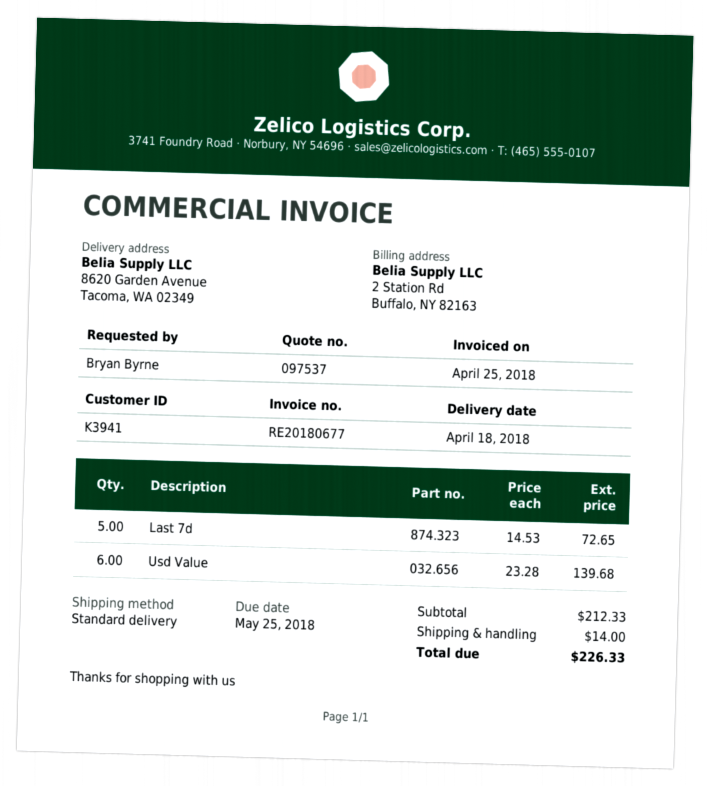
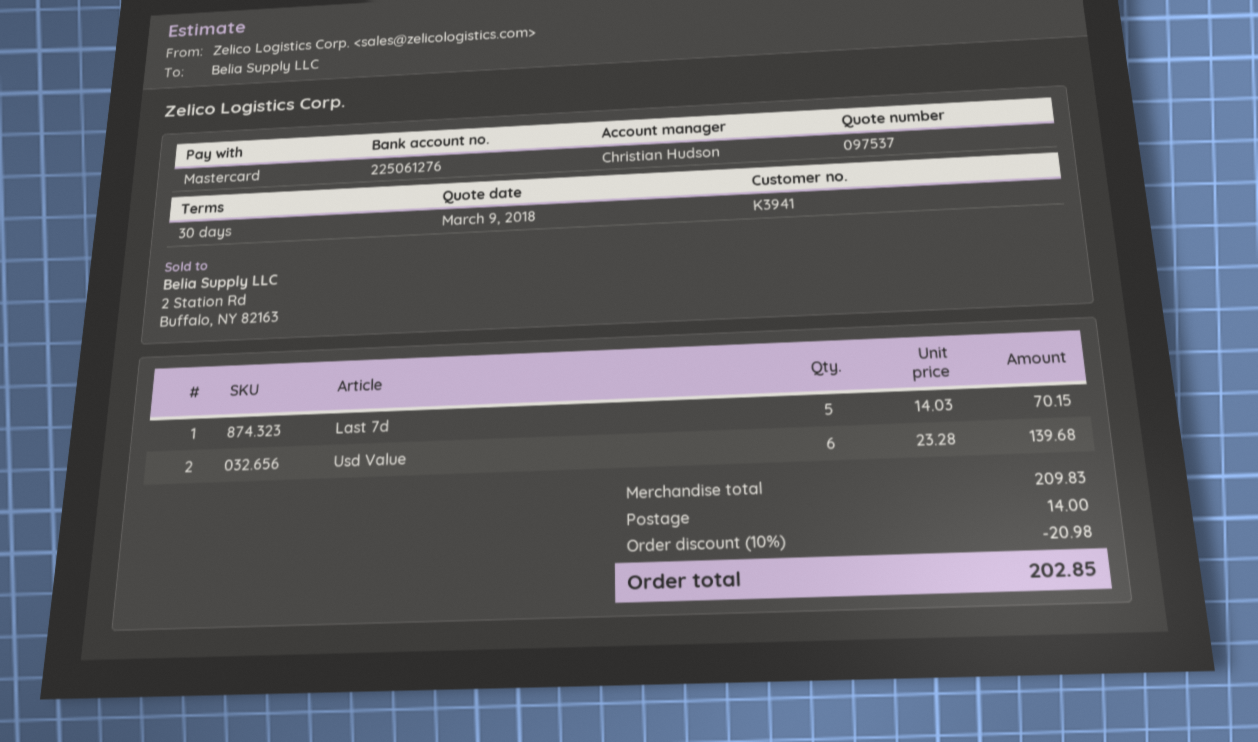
Last 7d: 5 x 14.53 = 72.65 -> 5 x 14.03 = 70.15
subtotal: 212.33 -> 209.83
discount: none -> 10% = 20.98
total: 226.33 -> 202.85

